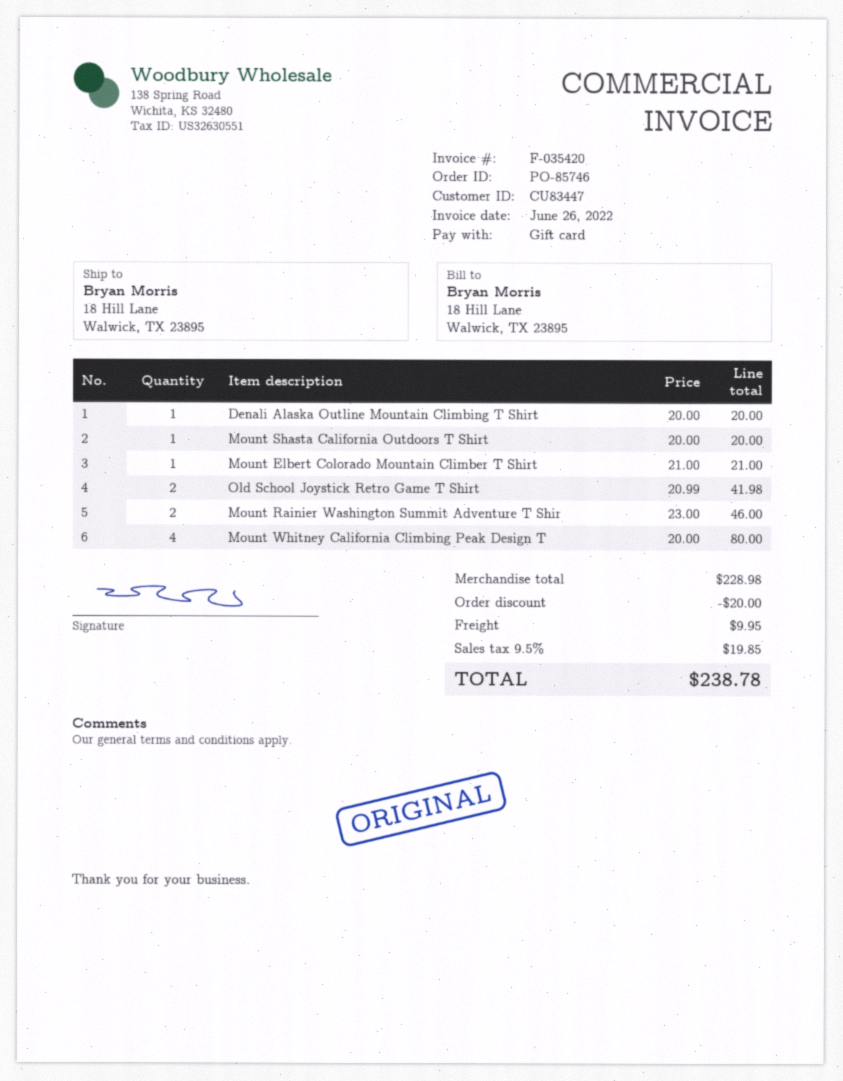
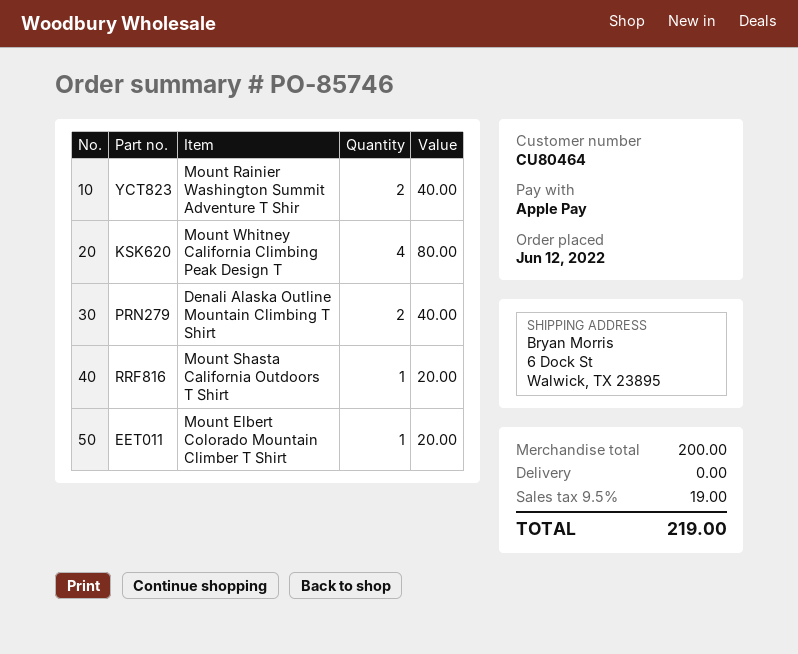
customer number: CU83447 -> CU80464
payment method: gift card -> Apple Pay
ship to: 18 Hill Lane, Walwick, TX 23895 -> 6 Dock St, Walwick, TX 23895
Denali Alaska Outline Mountain Climbing T Shirt: 1 for 20.00 -> 2 for 40.00
Mount Elbert Colorado Mountain Climber T Shirt: 1 for 21.00 -> 1 for 20.00
Old School Joystick Retro Game T Shirt: 2 for 41.98 -> none
Mount Rainier Washington Summit Adventure T Shir: 2 for 46.00 -> 2 for 40.00
subtotal: 228.98 -> 200.00
discount: 20.00 -> none
shipping: 9.95 -> 0.00
tax: 9.5% = 19.85 -> 9.5% = 19.00
total: 238.78 -> 219.00

